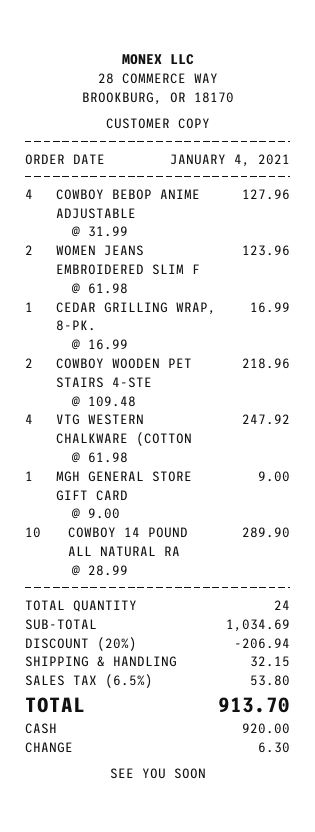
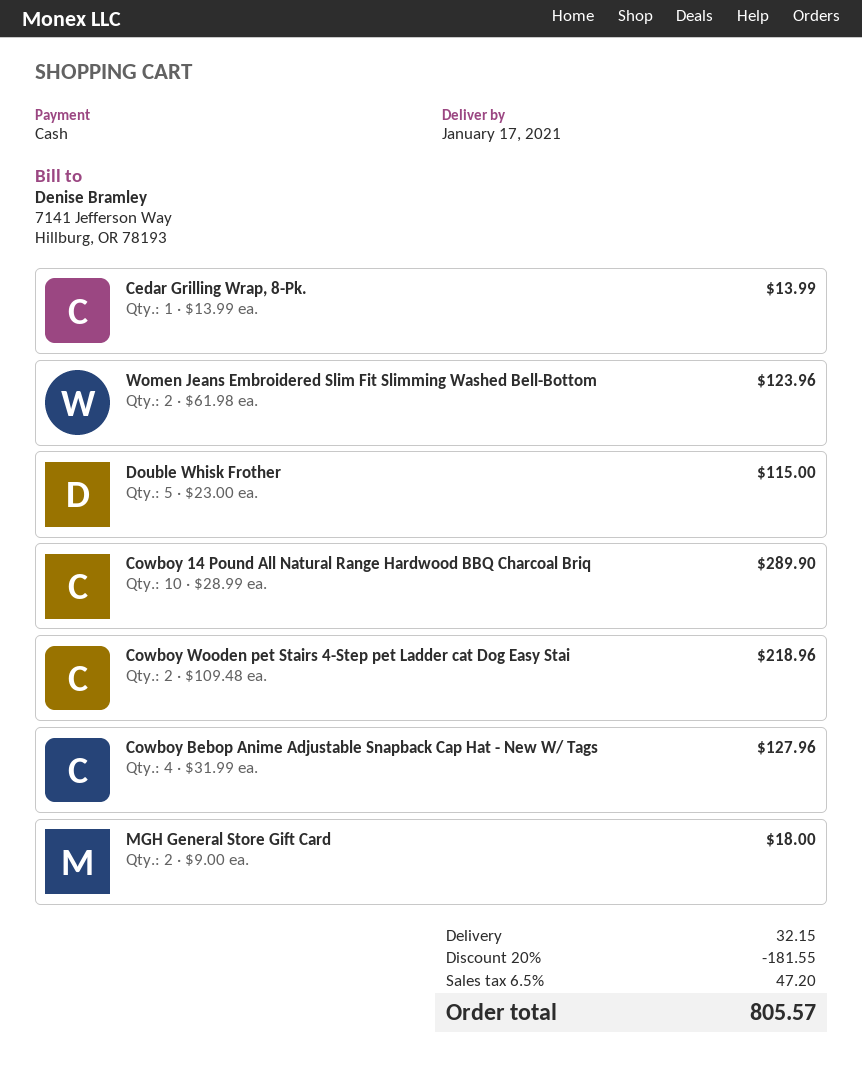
CEDAR GRILLING WRAP, 8-PK.: 1 x 16.99 = 16.99 -> 1 x 13.99 = 13.99
VTG WESTERN CHALKWARE (COTTON: 4 x 61.98 = 247.92 -> none
MGH GENERAL STORE GIFT CARD: 1 x 9.00 = 9.00 -> 2 x 9.00 = 18.00
Double Whisk Frother: none -> 5 x 23.00 = 115.00
discount: 20% = 206.94 -> 20% = 181.55
tax: 6.5% = 53.80 -> 6.5% = 47.20
total: 913.70 -> 805.57

